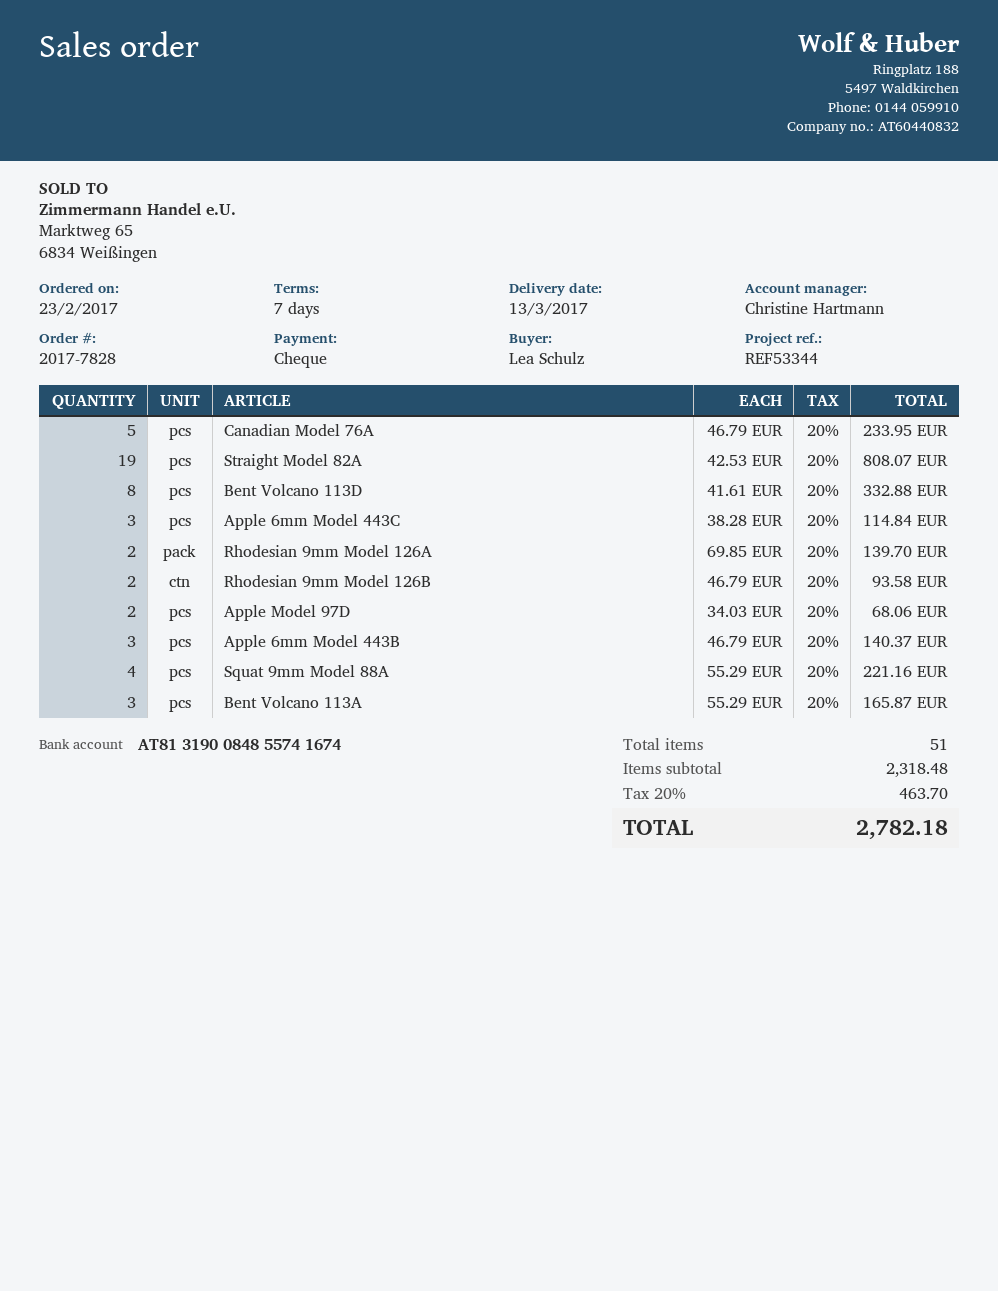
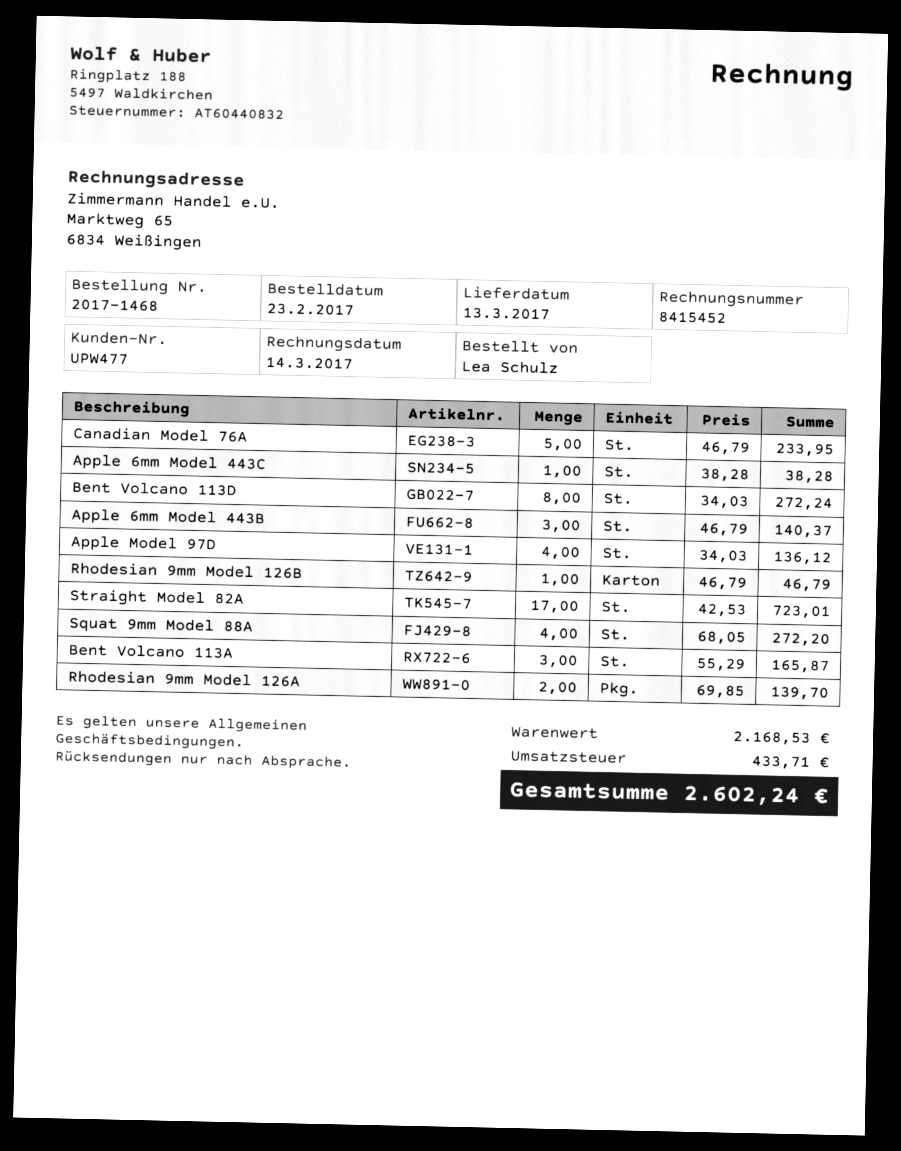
order number: 2017-7828 -> 2017-1468
Straight Model 82A: 19 x 42.53 = 808.07 -> 17 x 42.53 = 723.01
Bent Volcano 113D: 8 x 41.61 = 332.88 -> 8 x 34.03 = 272.24
Apple 6mm Model 443C: 3 x 38.28 = 114.84 -> 1 x 38.28 = 38.28
Rhodesian 9mm Model 126B: 2 x 46.79 = 93.58 -> 1 x 46.79 = 46.79
Apple Model 97D: 2 x 34.03 = 68.06 -> 4 x 34.03 = 136.12
Squat 9mm Model 88A: 4 x 55.29 = 221.16 -> 4 x 68.05 = 272.20
subtotal: 2318.48 -> 2168.53
tax: 463.70 -> 433.71
total: 2782.18 -> 2602.24

